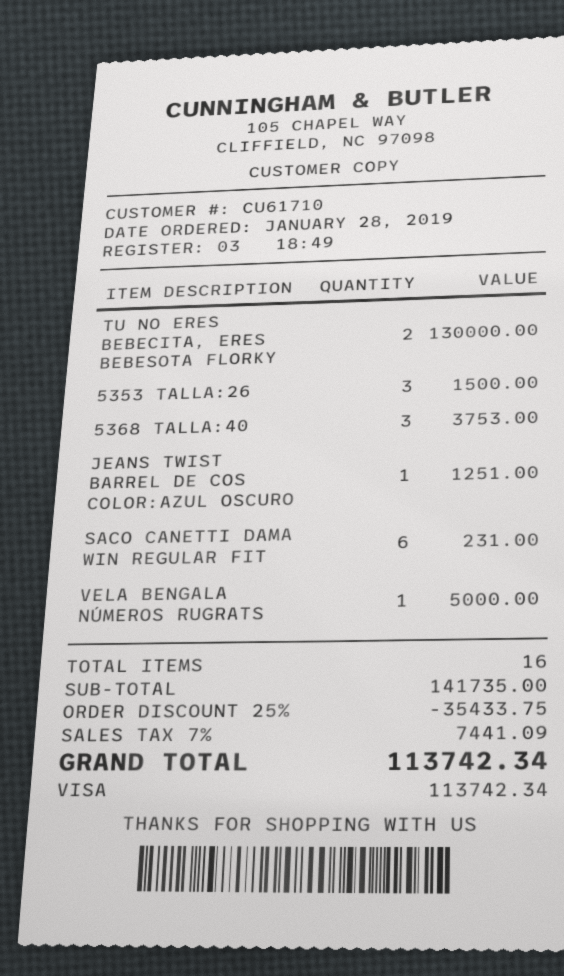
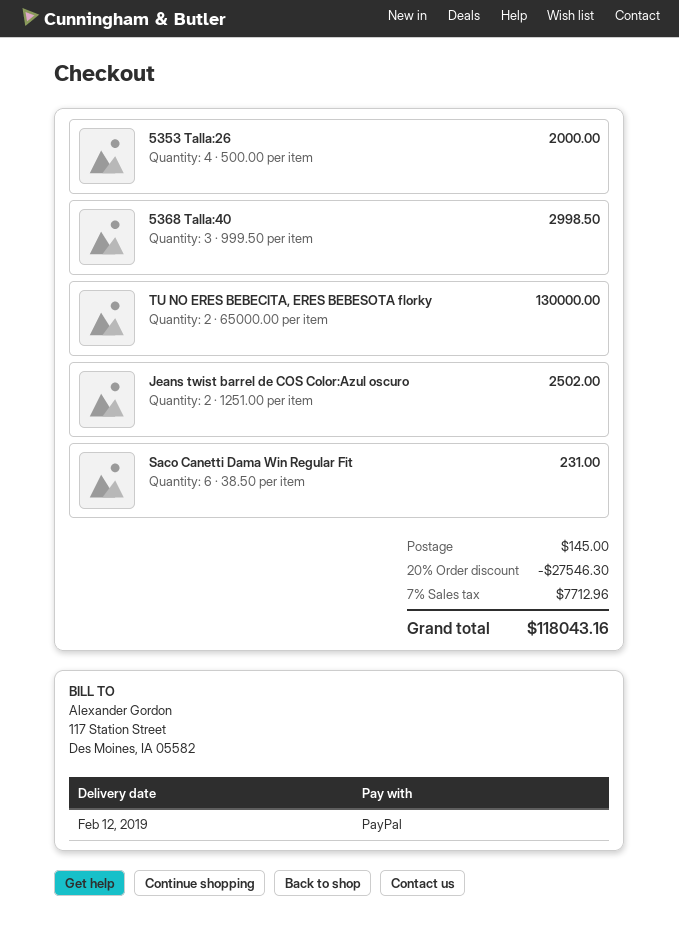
payment method: Visa -> PayPal
5353 TALLA:26: 3 for 1500.00 -> 4 for 2000.00
5368 TALLA:40: 3 for 3753.00 -> 3 for 2998.50
JEANS TWIST BARREL DE COS COLOR:AZUL OSCURO: 1 for 1251.00 -> 2 for 2502.00
VELA BENGALA NÚMEROS RUGRATS: 1 for 5000.00 -> none
discount: 25% = 35433.75 -> 20% = 27546.30
shipping: none -> 145.00
tax: 7% = 7441.09 -> 7% = 7712.96
total: 113742.34 -> 118043.16

